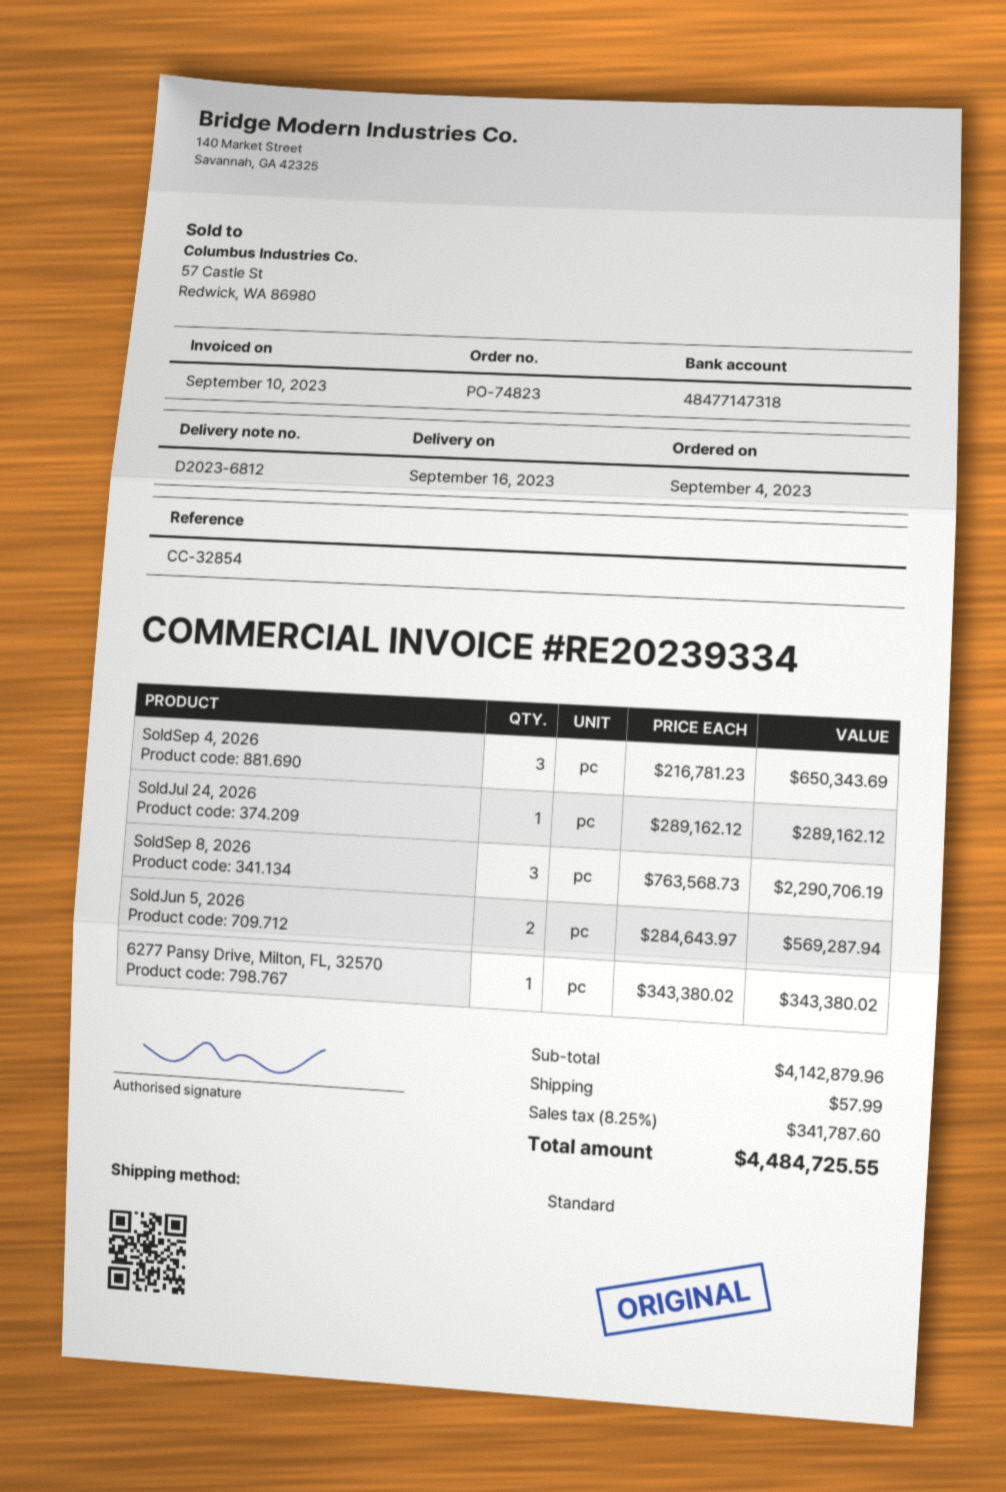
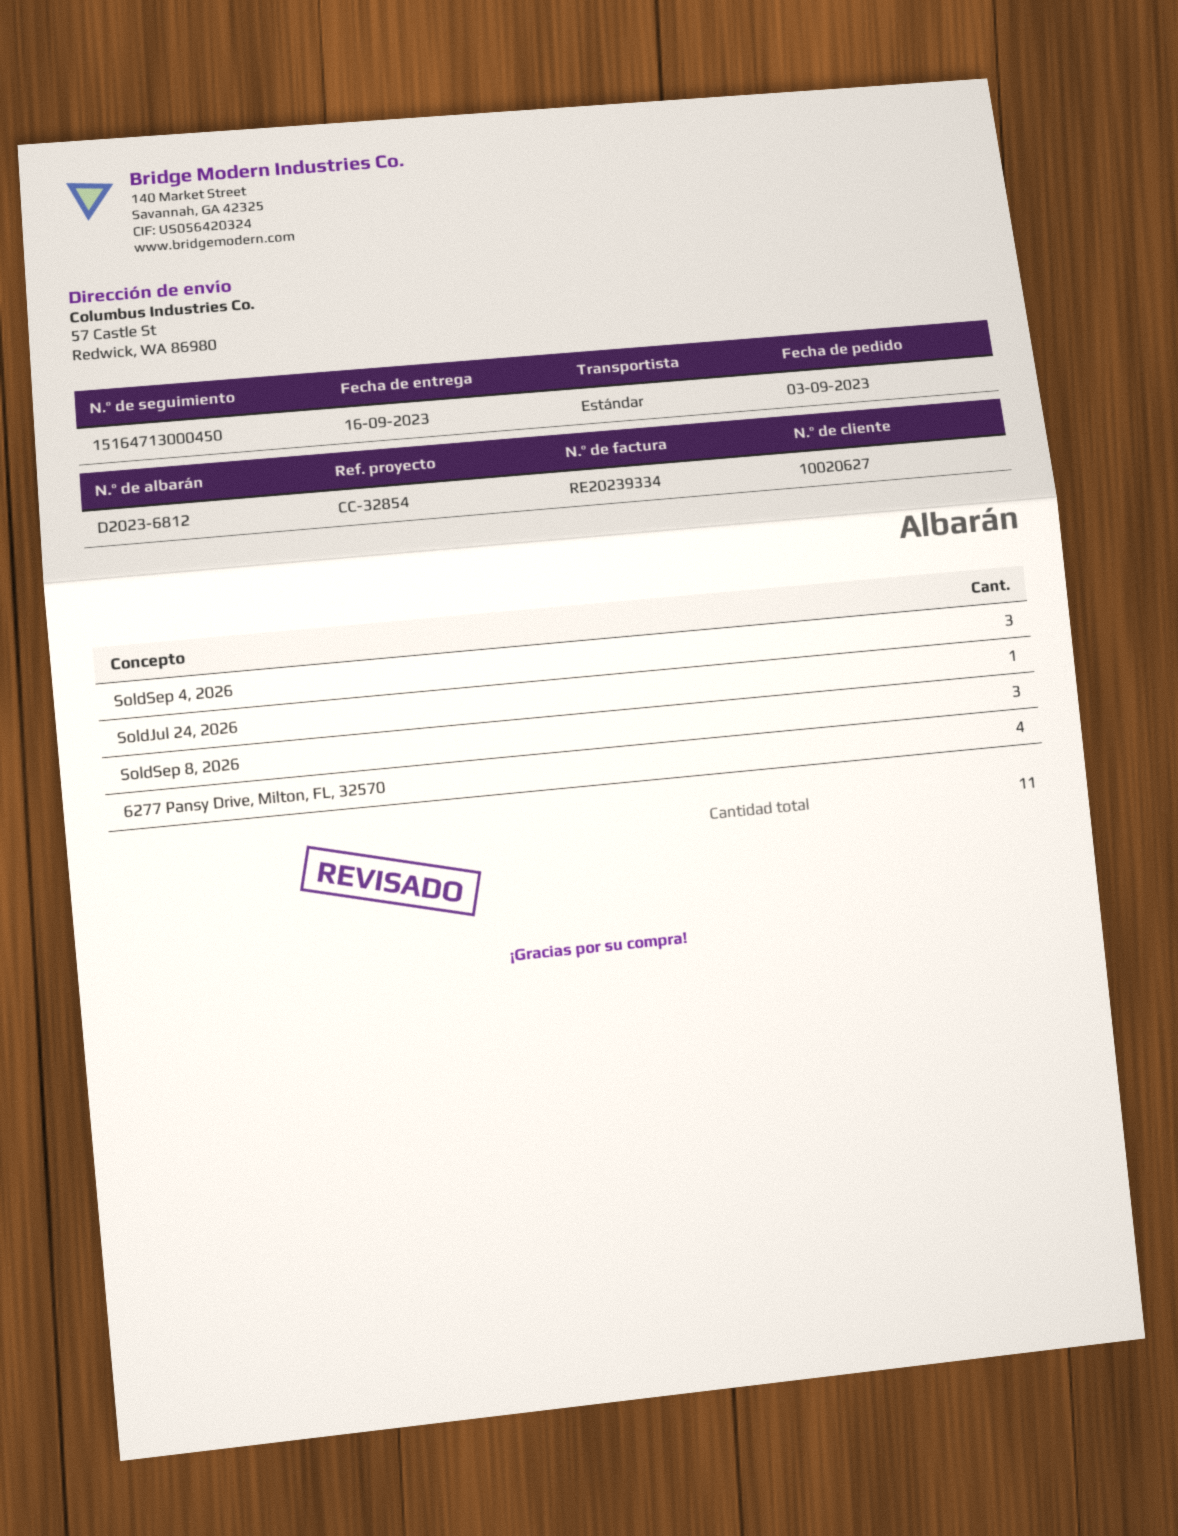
order date: 2023-09-04 -> 2023-09-03
SoldJun 5, 2026: 2 -> none
6277 Pansy Drive, Milton, FL, 32570: 1 -> 4

